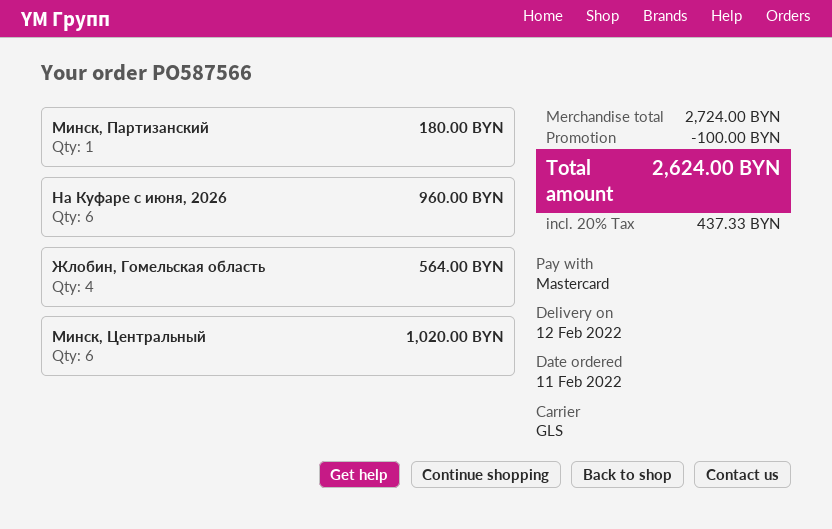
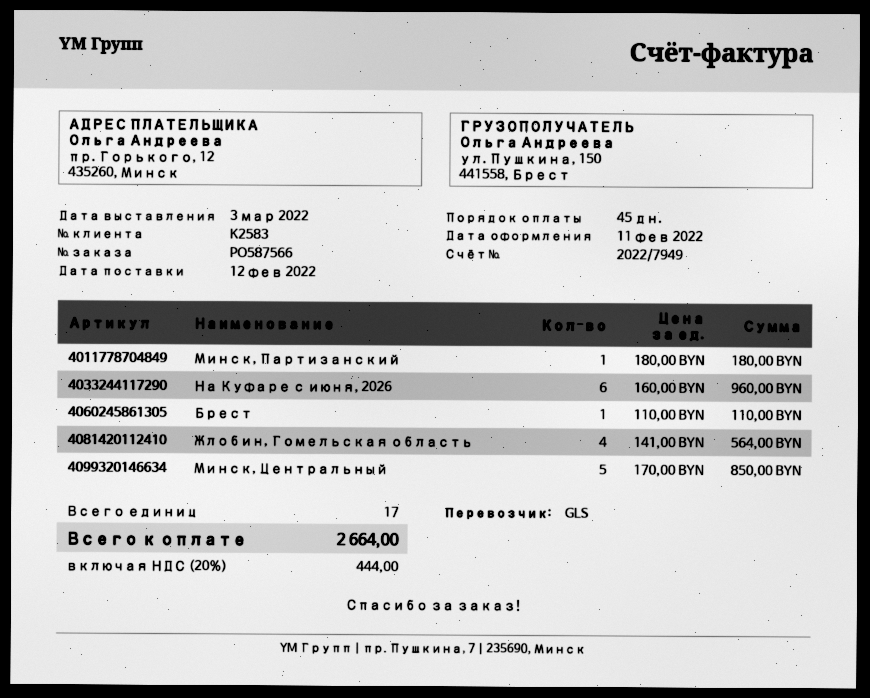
Минск, Центральный: 6 for 1020.00 -> 5 for 850.00
Брест: none -> 1 for 110.00
discount: 100.00 -> none
tax: 20% = 437.33 -> 20% = 444.00
total: 2624.00 -> 2664.00

